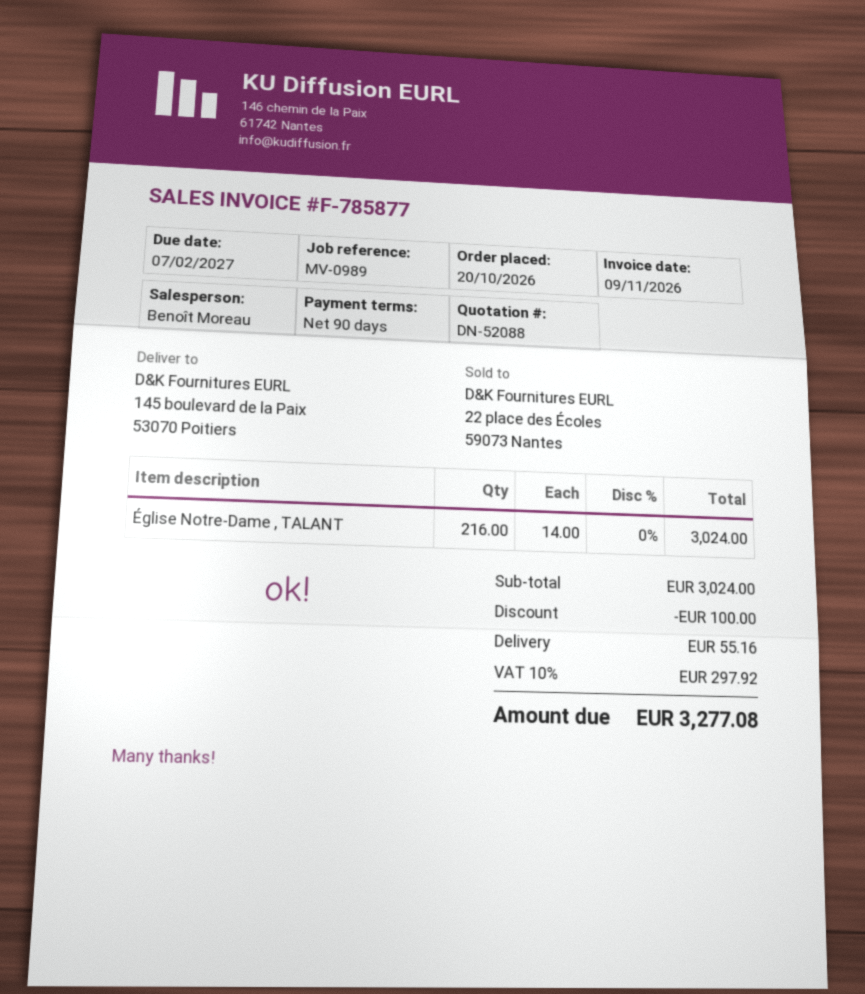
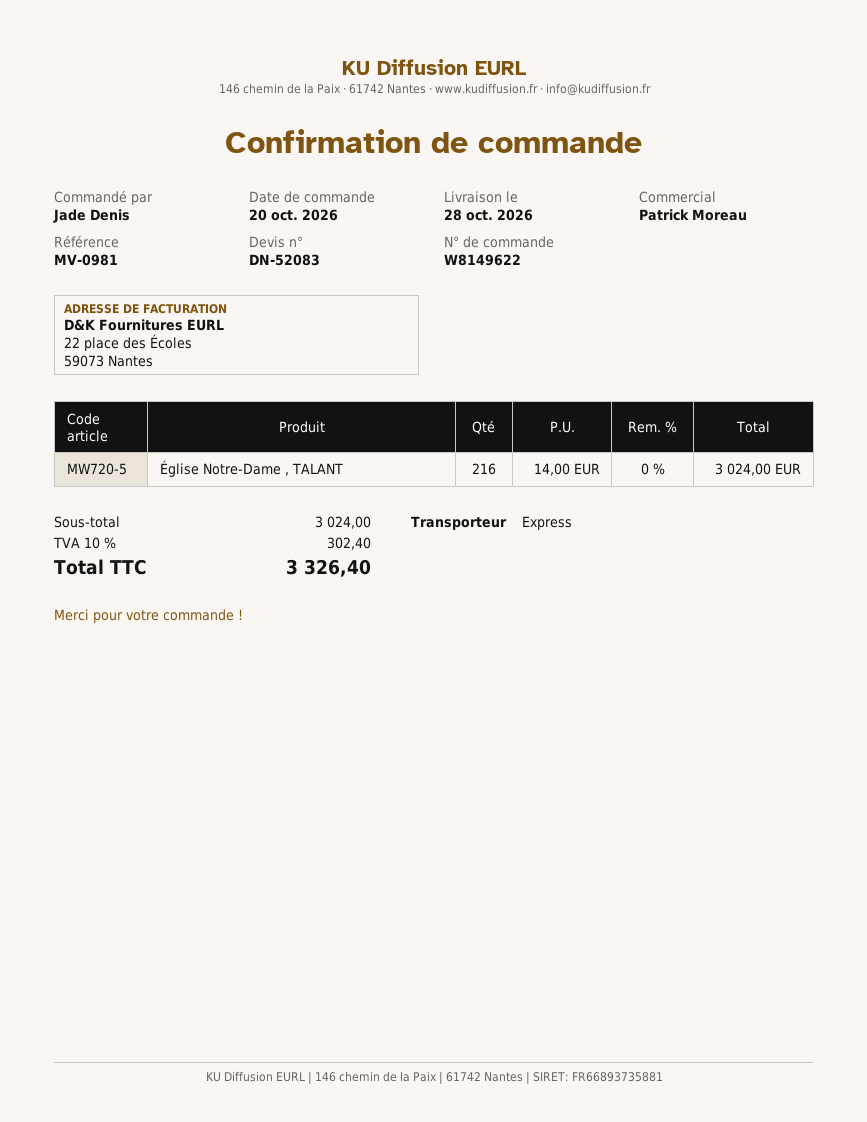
quote number: DN-52088 -> DN-52083
reference: MV-0989 -> MV-0981
sales rep: Benoît Moreau -> Patrick Moreau
discount: 100.00 -> none
shipping: 55.16 -> none
tax: 10% = 297.92 -> 10% = 302.40
total: 3277.08 -> 3326.40

